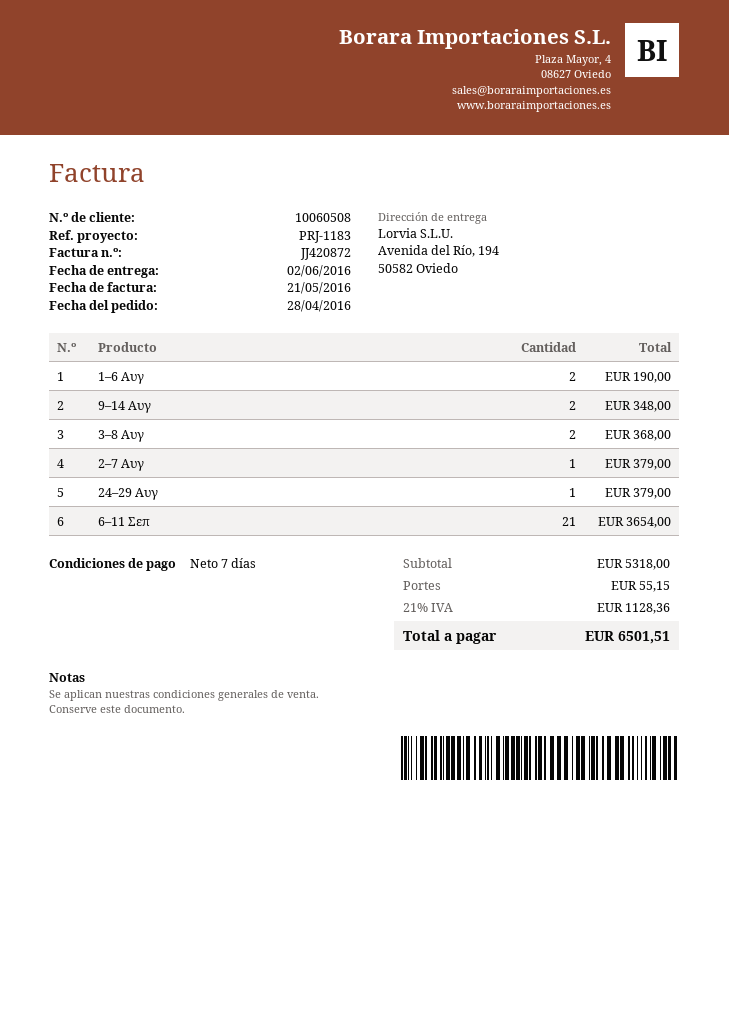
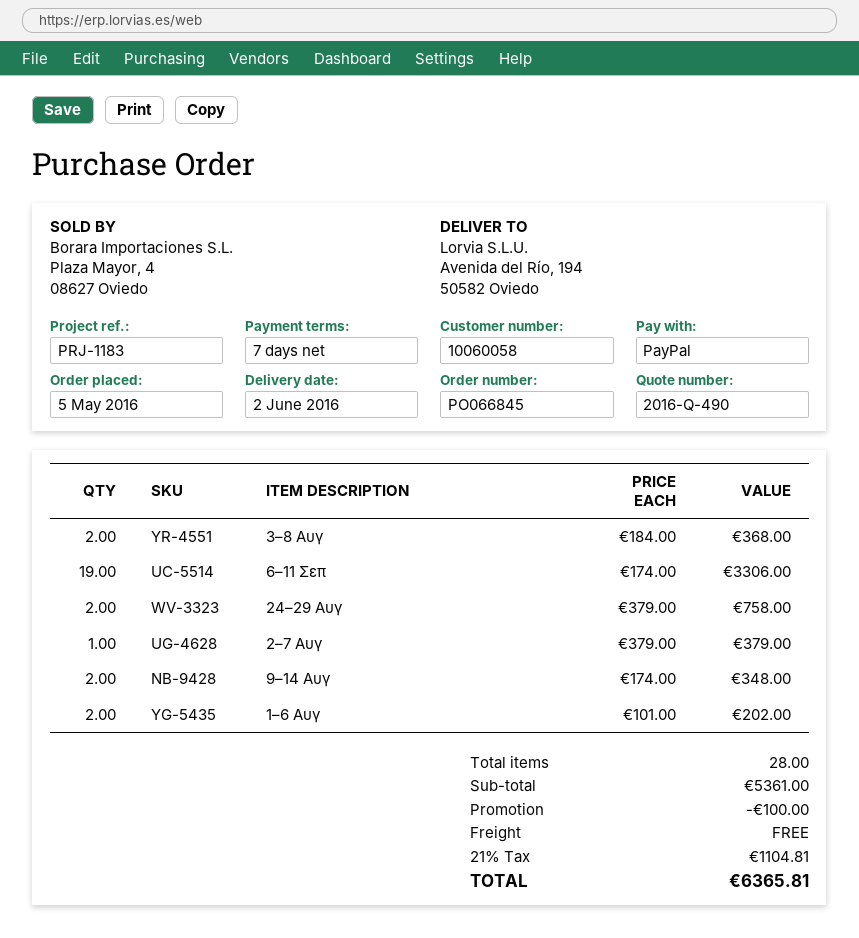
order date: 2016-04-28 -> 2016-05-05
customer number: 10060508 -> 10060058
1–6 Αυγ: 2 for 190.00 -> 2 for 202.00
24–29 Αυγ: 1 for 379.00 -> 2 for 758.00
6–11 Σεπ: 21 for 3654.00 -> 19 for 3306.00
subtotal: 5318.00 -> 5361.00
discount: none -> 100.00
shipping: 55.15 -> 0.00
tax: 21% = 1128.36 -> 21% = 1104.81
total: 6501.51 -> 6365.81

